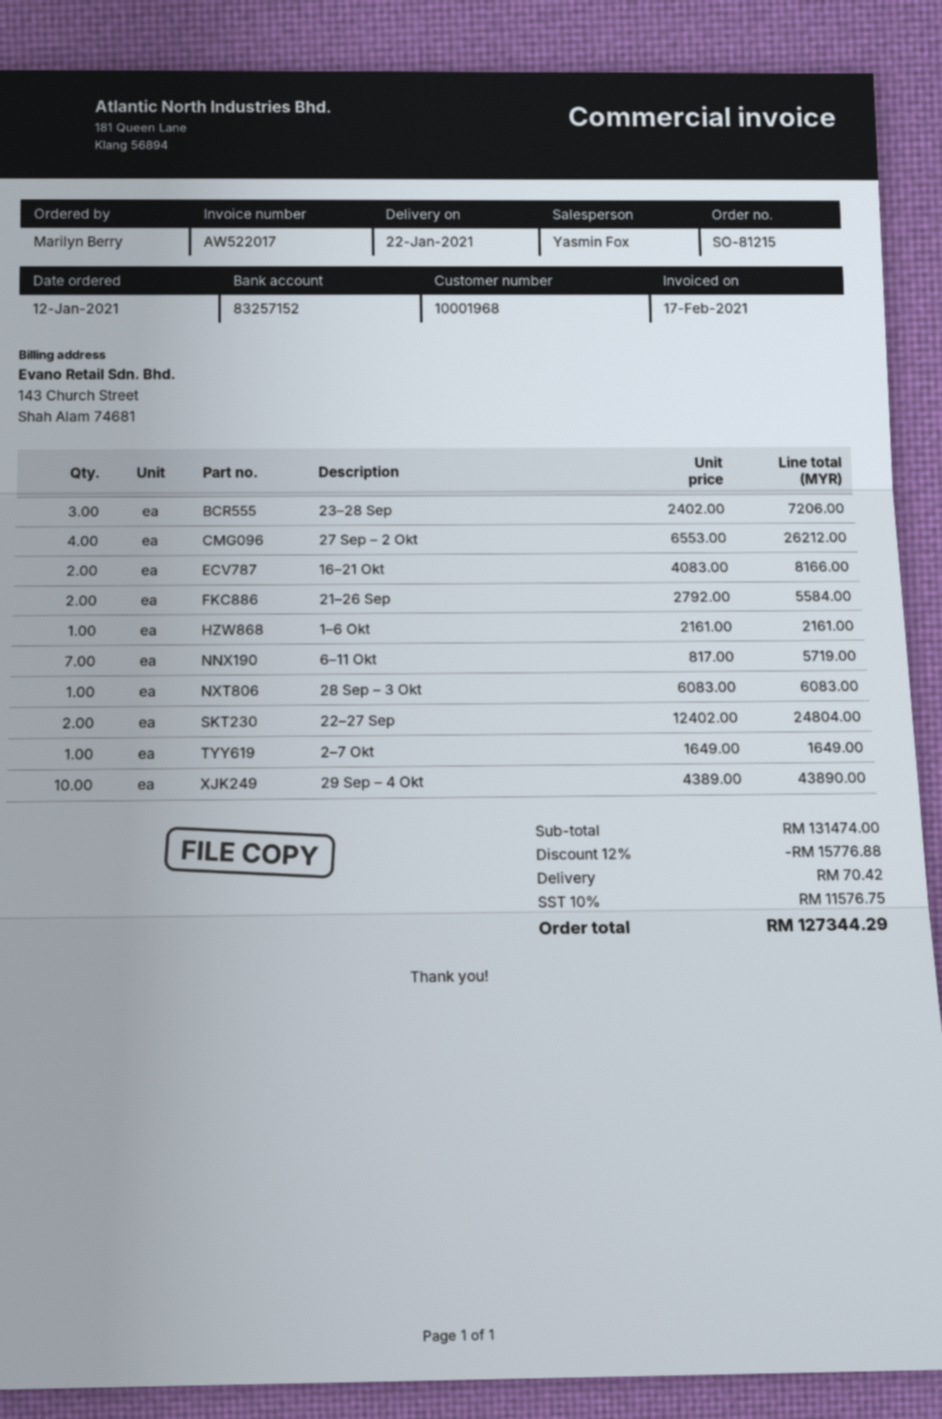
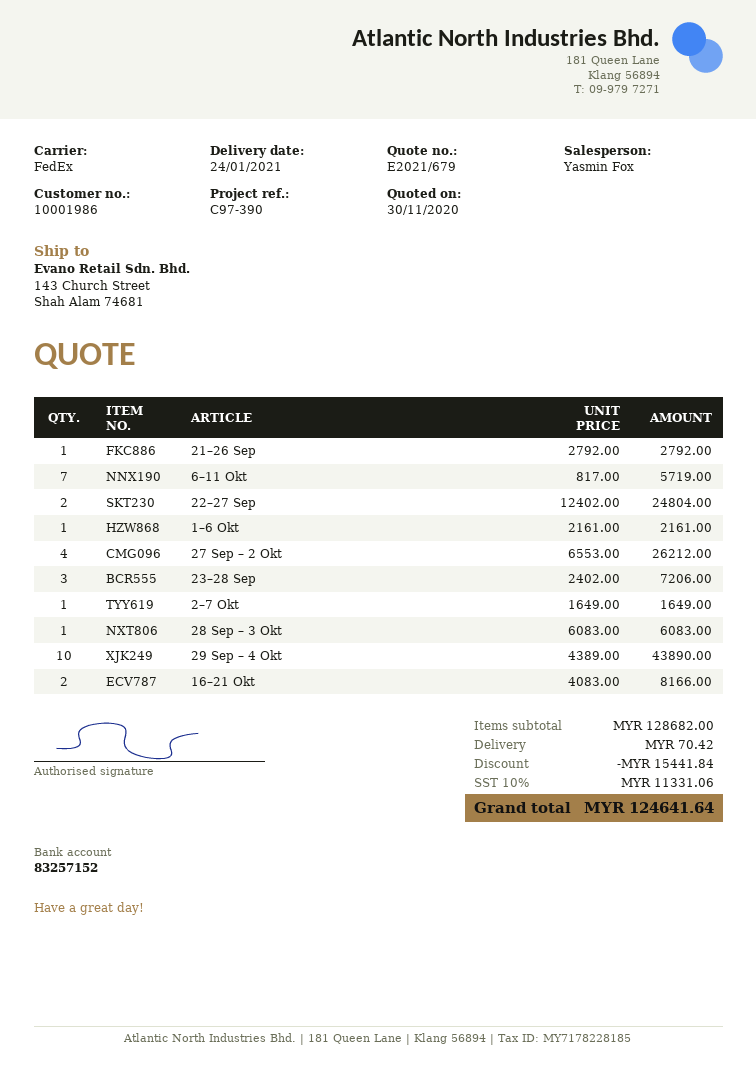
delivery date: 2021-01-22 -> 2021-01-24
customer number: 10001968 -> 10001986
21–26 Sep: 2 x 2792.00 = 5584.00 -> 1 x 2792.00 = 2792.00
subtotal: 131474.00 -> 128682.00
discount: 15776.88 -> 15441.84
tax: 10% = 11576.75 -> 10% = 11331.06
total: 127344.29 -> 124641.64

